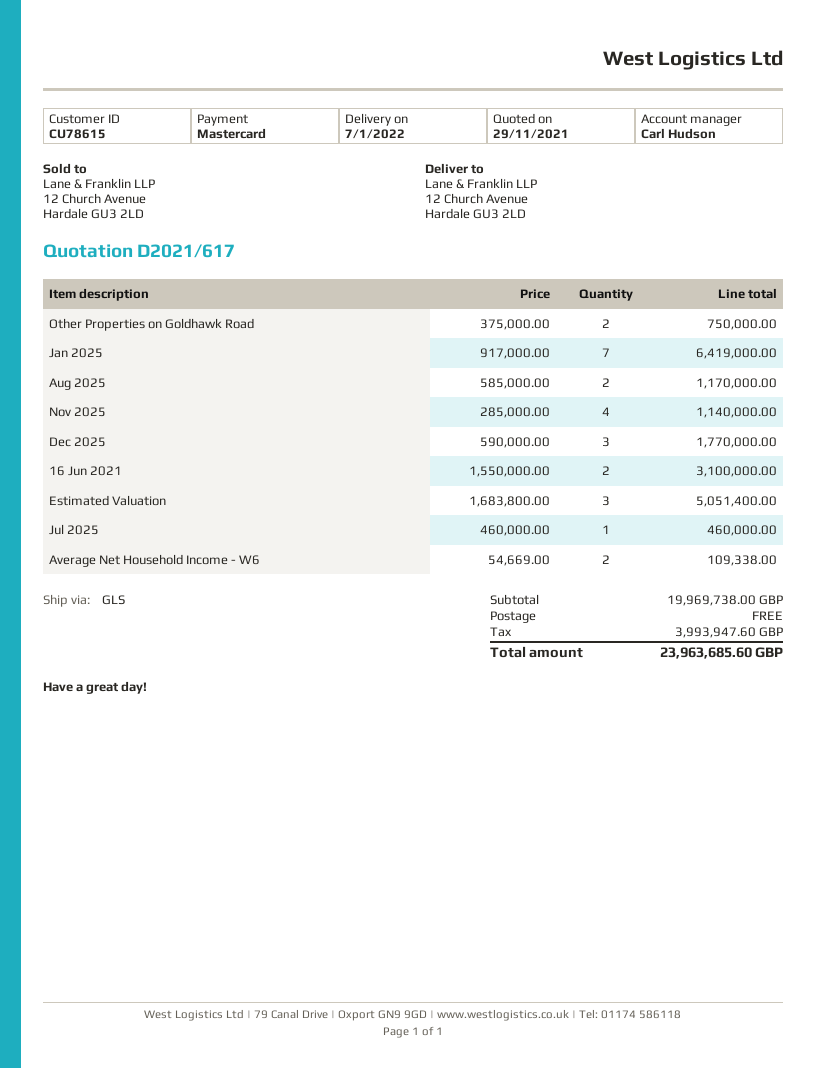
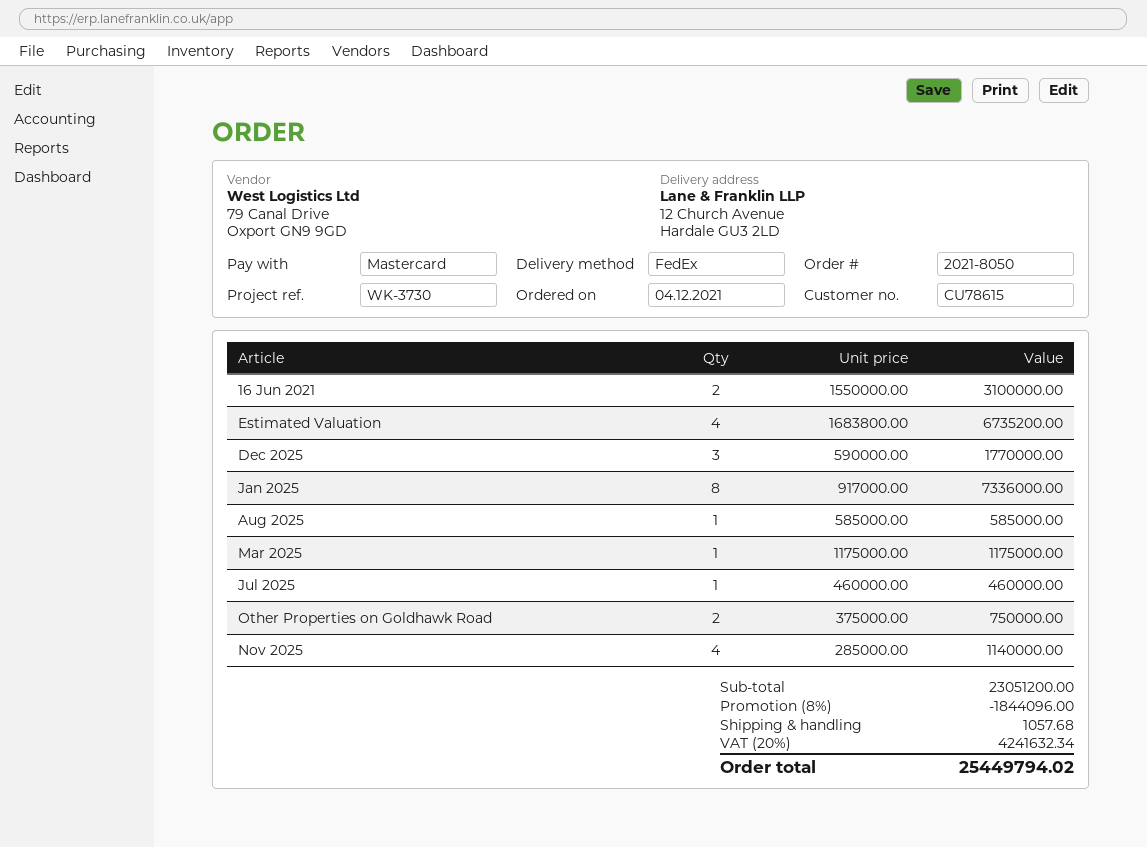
shipping method: GLS -> FedEx
Jan 2025: 7 x 917000.00 = 6419000.00 -> 8 x 917000.00 = 7336000.00
Aug 2025: 2 x 585000.00 = 1170000.00 -> 1 x 585000.00 = 585000.00
Estimated Valuation: 3 x 1683800.00 = 5051400.00 -> 4 x 1683800.00 = 6735200.00
Average Net Household Income - W6: 2 x 54669.00 = 109338.00 -> none
Mar 2025: none -> 1 x 1175000.00 = 1175000.00
subtotal: 19969738.00 -> 23051200.00
discount: none -> 8% = 1844096.00
shipping: 0.00 -> 1057.68
tax: 3993947.60 -> 4241632.34
total: 23963685.60 -> 25449794.02

